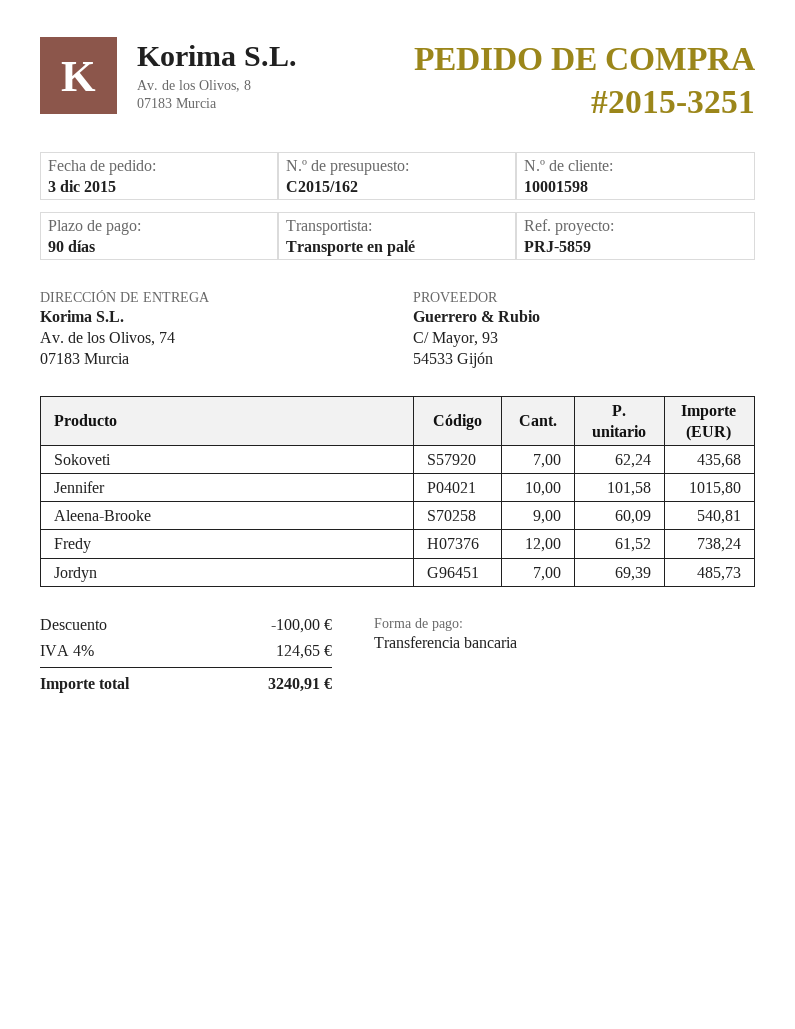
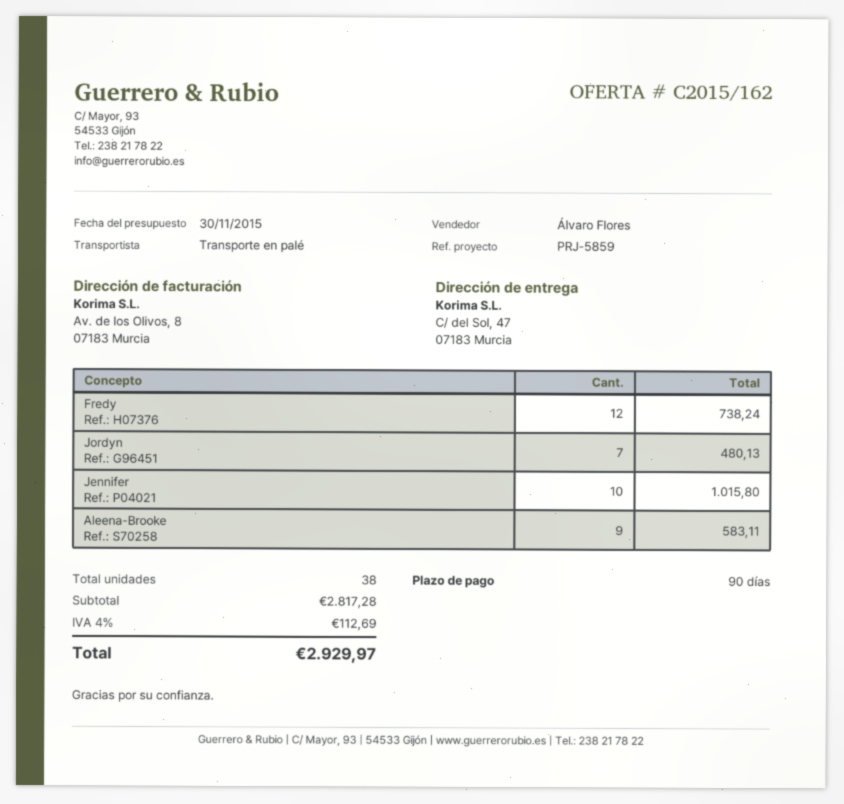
ship to: Av. de los Olivos, 74, 07183 Murcia -> C/ del Sol, 47, 07183 Murcia
Sokoveti: 7 for 435.68 -> none
Aleena-Brooke: 9 for 540.81 -> 9 for 583.11
Jordyn: 7 for 485.73 -> 7 for 480.13
discount: 100.00 -> none
tax: 4% = 124.65 -> 4% = 112.69
total: 3240.91 -> 2929.97

